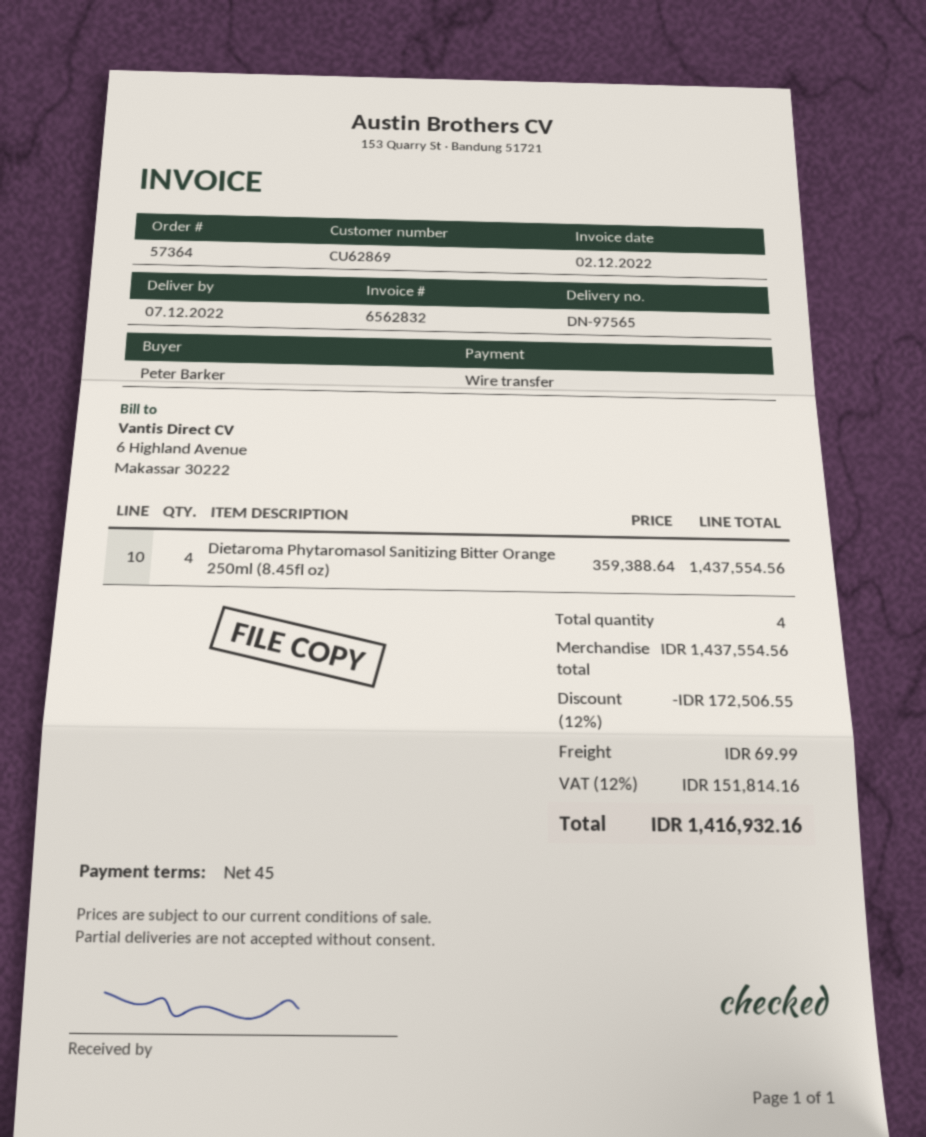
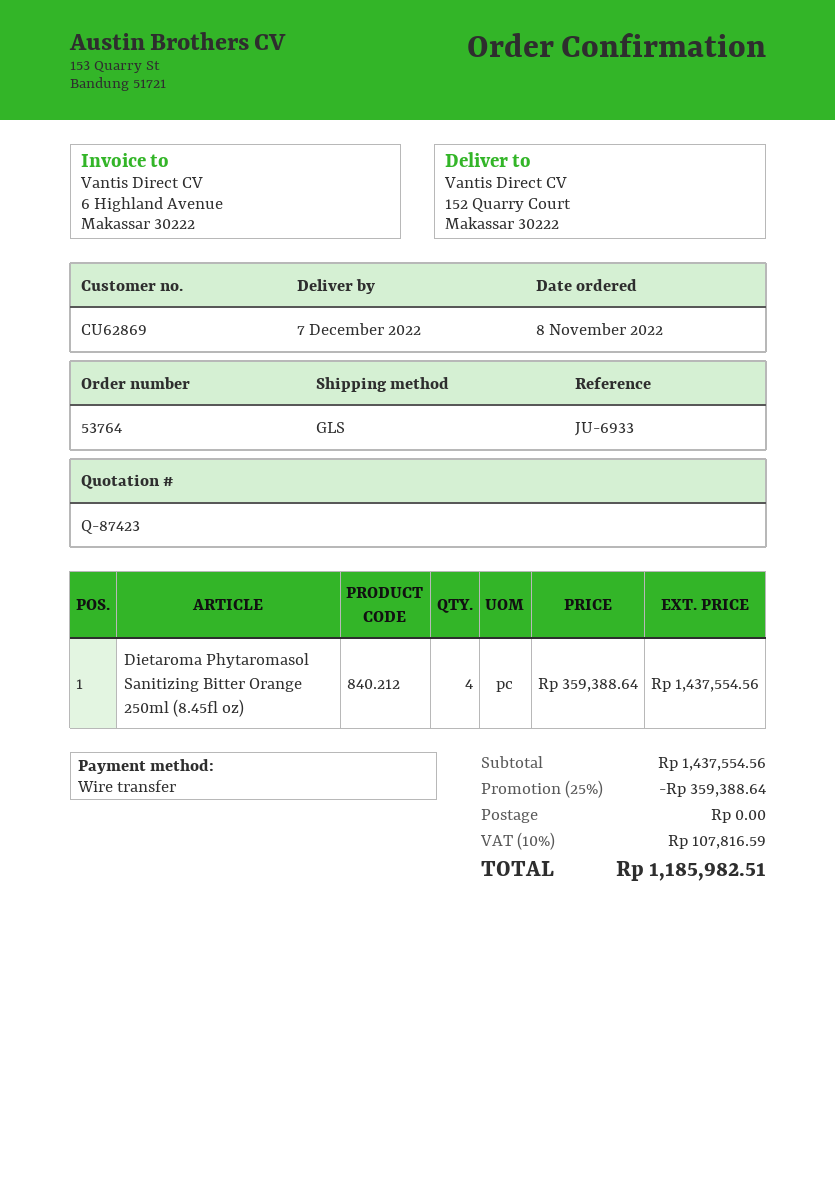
order number: 57364 -> 53764
discount: 12% = 172506.55 -> 25% = 359388.64
shipping: 69.99 -> 0.00
tax: 12% = 151814.16 -> 10% = 107816.59
total: 1416932.16 -> 1185982.51

